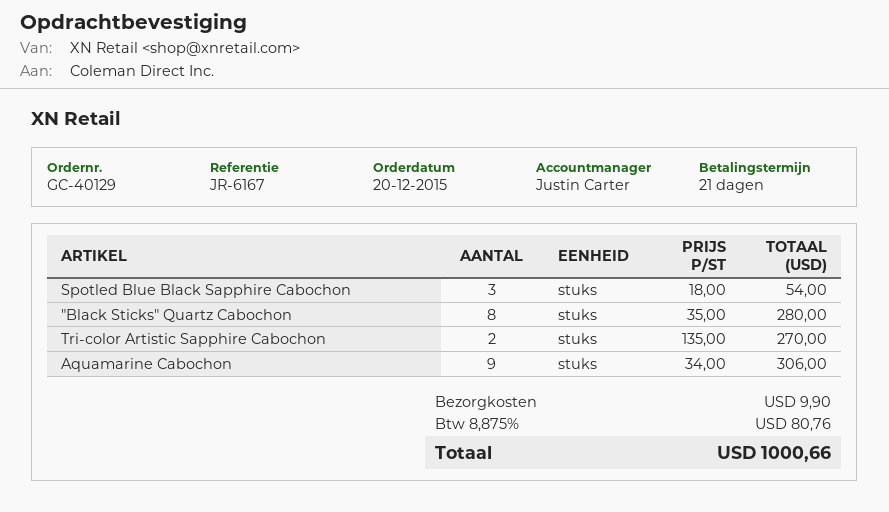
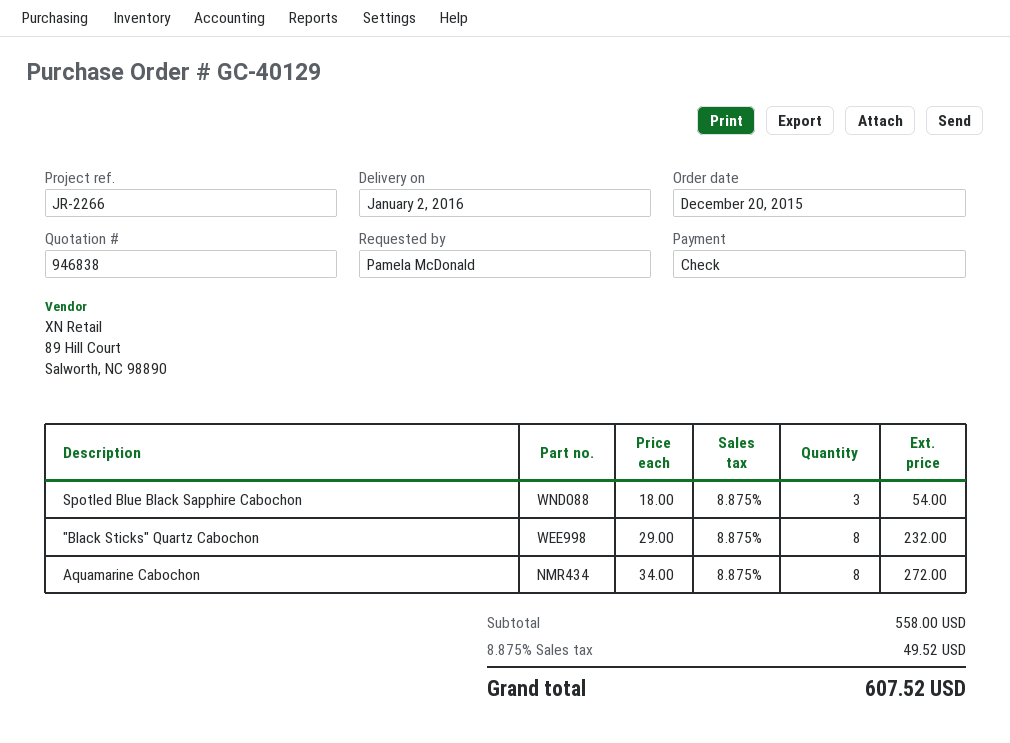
reference: JR-6167 -> JR-2266
"Black Sticks" Quartz Cabochon: 8 x 35.00 = 280.00 -> 8 x 29.00 = 232.00
Tri-color Artistic Sapphire Cabochon: 2 x 135.00 = 270.00 -> none
Aquamarine Cabochon: 9 x 34.00 = 306.00 -> 8 x 34.00 = 272.00
shipping: 9.90 -> none
tax: 8.875% = 80.76 -> 8.875% = 49.52
total: 1000.66 -> 607.52

